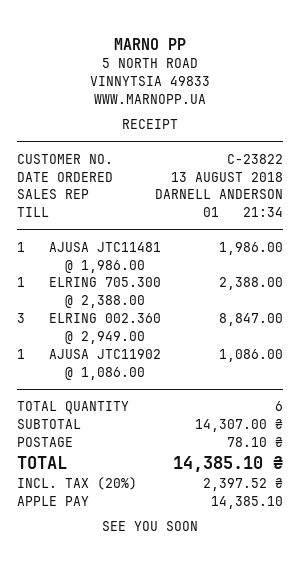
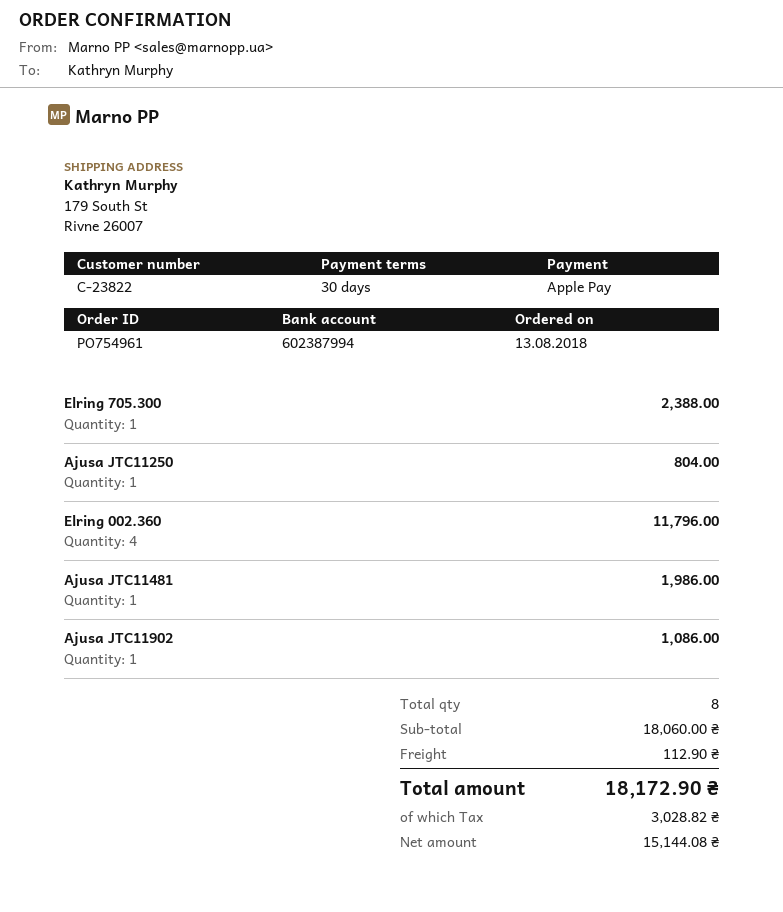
ELRING 002.360: 3 for 8847.00 -> 4 for 11796.00
Ajusa JTC11250: none -> 1 for 804.00
total quantity: 6 -> 8
subtotal: 14307.00 -> 18060.00
shipping: 78.10 -> 112.90
tax: 2397.52 -> 3028.82
total: 14385.10 -> 18172.90

